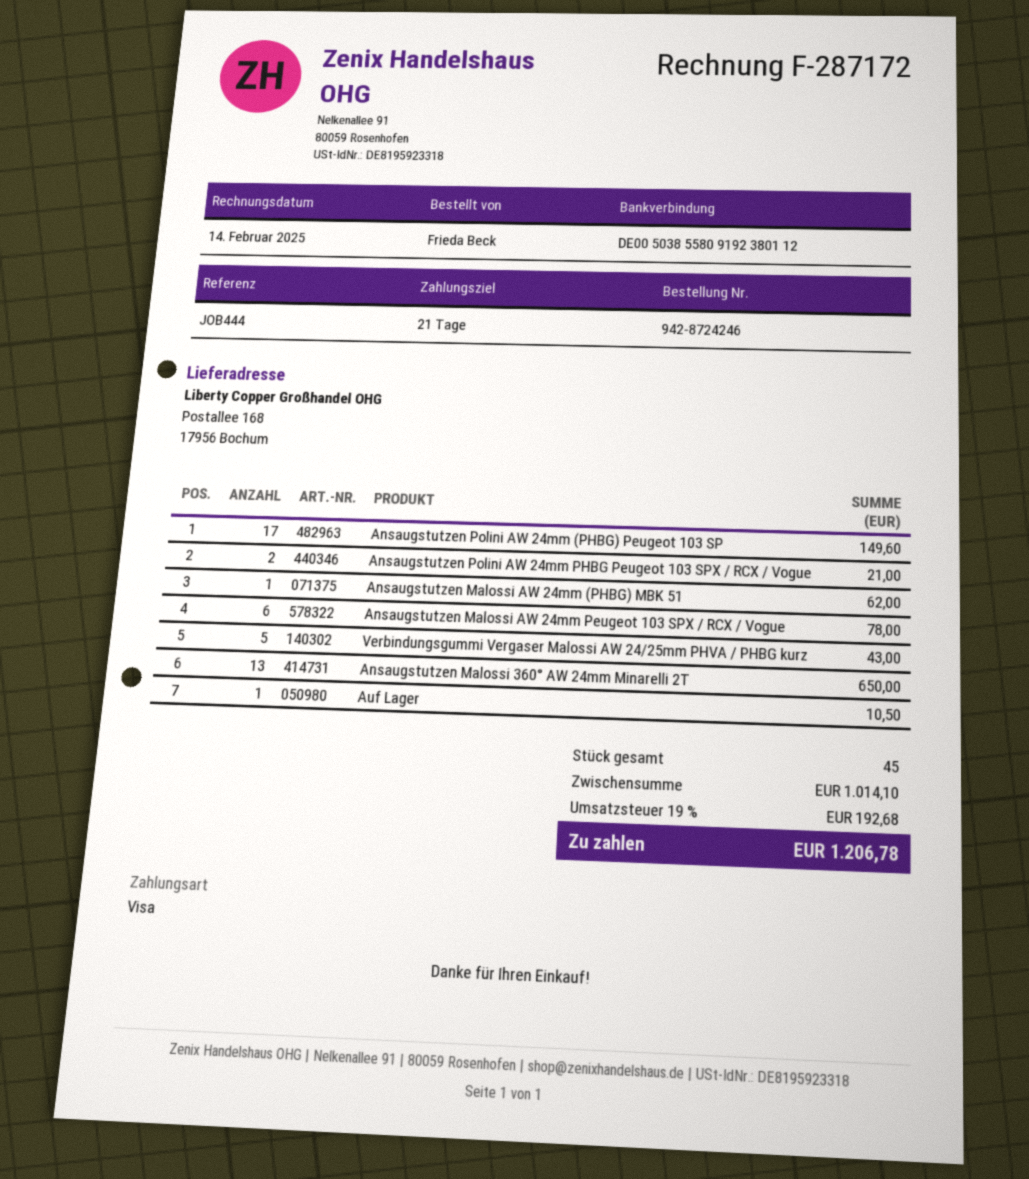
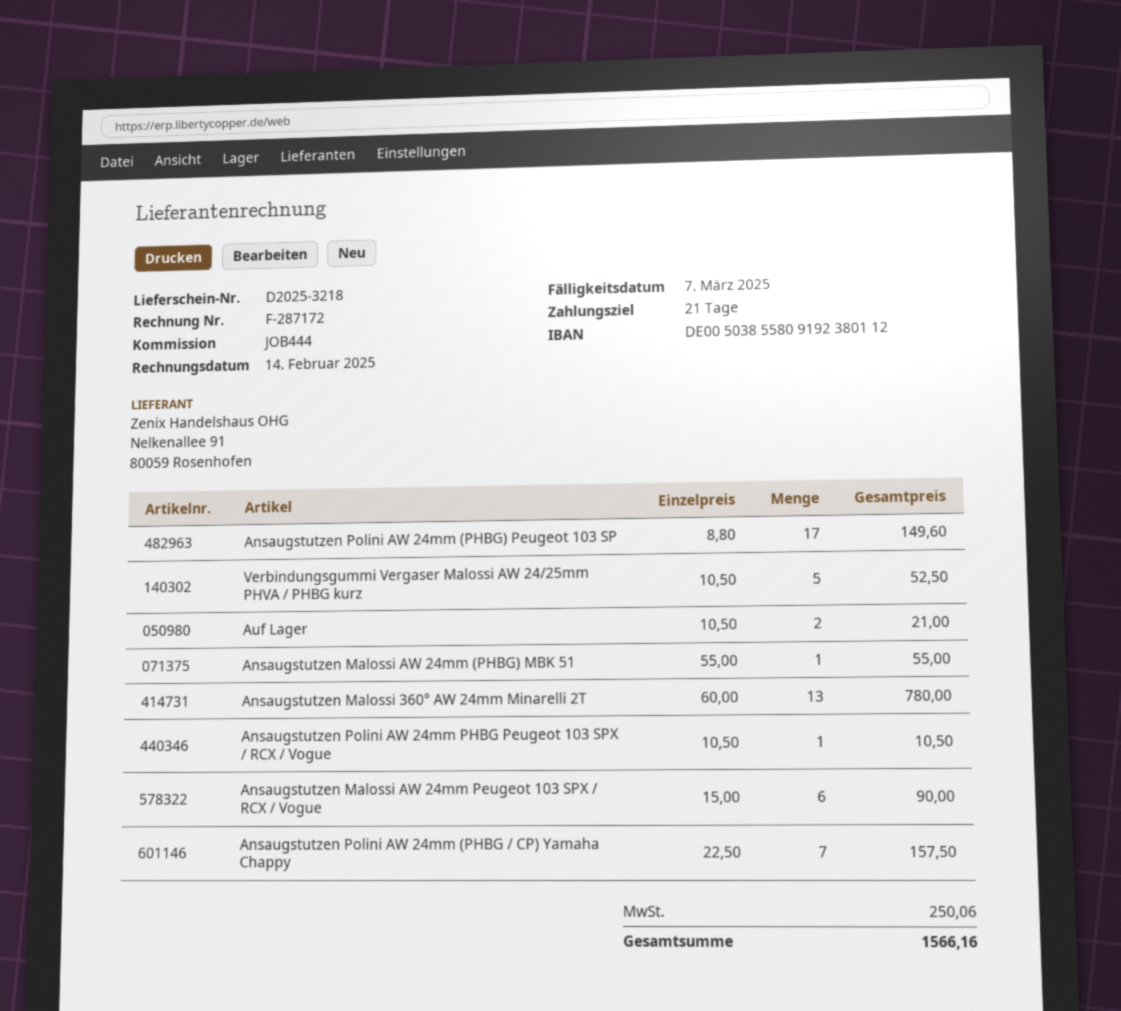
Ansaugstutzen Polini AW 24mm PHBG Peugeot 103 SPX / RCX / Vogue: 2 for 21.00 -> 1 for 10.50
Ansaugstutzen Malossi AW 24mm (PHBG) MBK 51: 1 for 62.00 -> 1 for 55.00
Ansaugstutzen Malossi AW 24mm Peugeot 103 SPX / RCX / Vogue: 6 for 78.00 -> 6 for 90.00
Verbindungsgummi Vergaser Malossi AW 24/25mm PHVA / PHBG kurz: 5 for 43.00 -> 5 for 52.50
Ansaugstutzen Malossi 360° AW 24mm Minarelli 2T: 13 for 650.00 -> 13 for 780.00
Auf Lager: 1 for 10.50 -> 2 for 21.00
Ansaugstutzen Polini AW 24mm (PHBG / CP) Yamaha Chappy: none -> 7 for 157.50
tax: 192.68 -> 250.06
total: 1206.78 -> 1566.16

